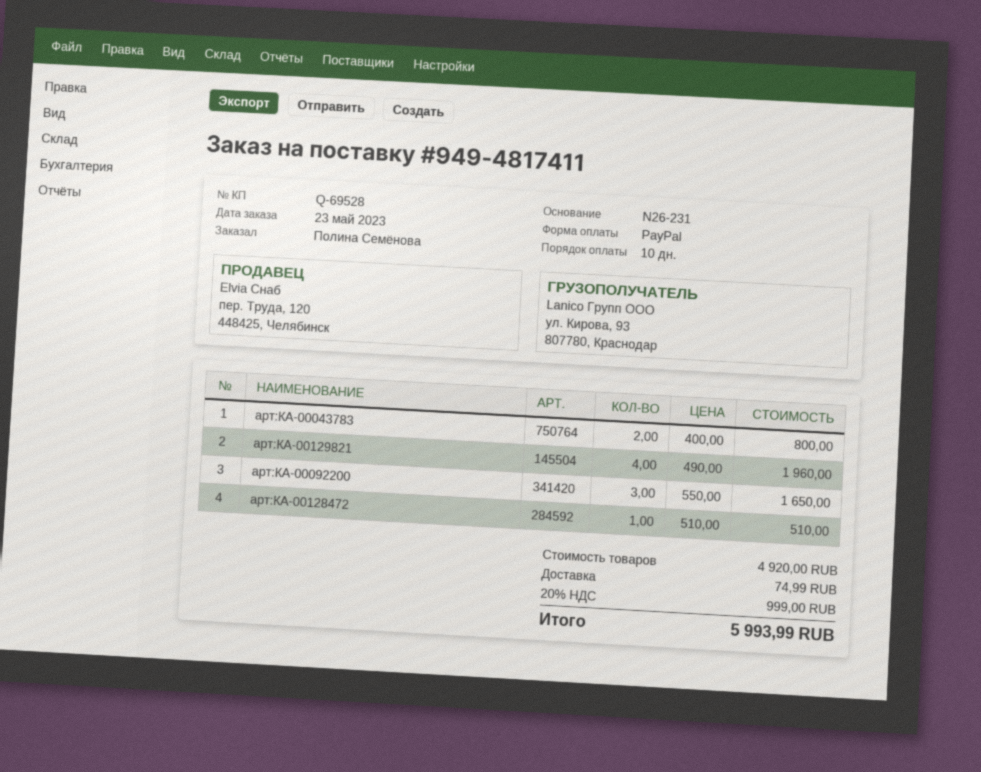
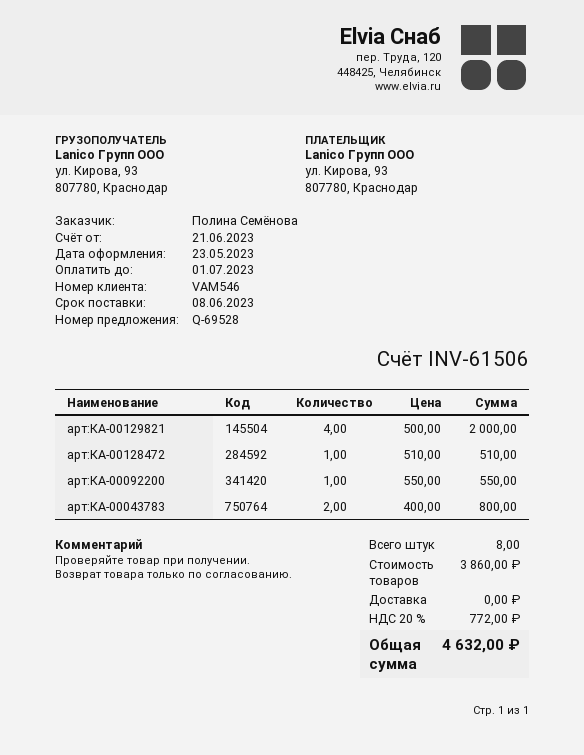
арт:КА-00129821: 4 x 490.00 = 1960.00 -> 4 x 500.00 = 2000.00
арт:КА-00092200: 3 x 550.00 = 1650.00 -> 1 x 550.00 = 550.00
subtotal: 4920.00 -> 3860.00
shipping: 74.99 -> 0.00
tax: 20% = 999.00 -> 20% = 772.00
total: 5993.99 -> 4632.00

